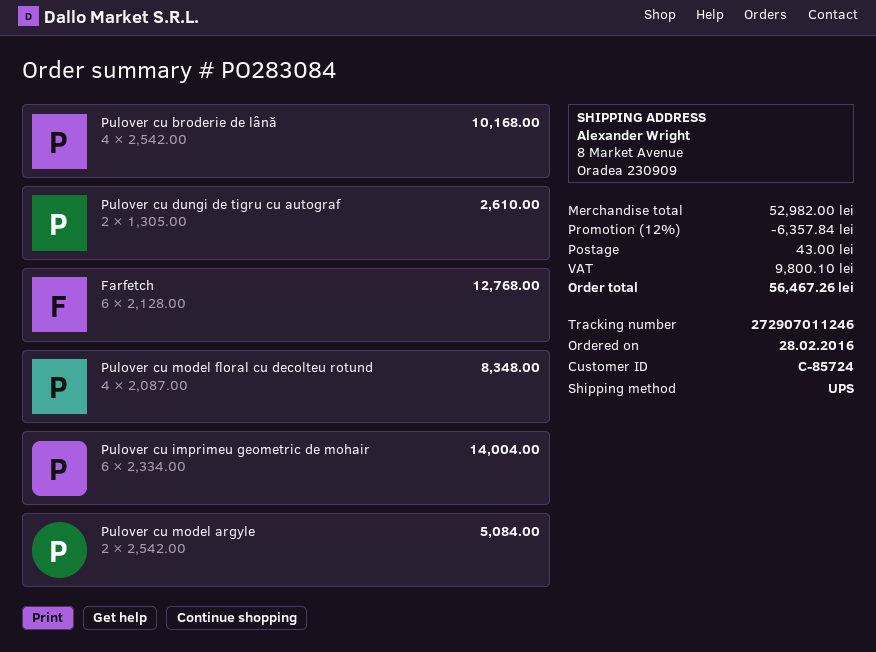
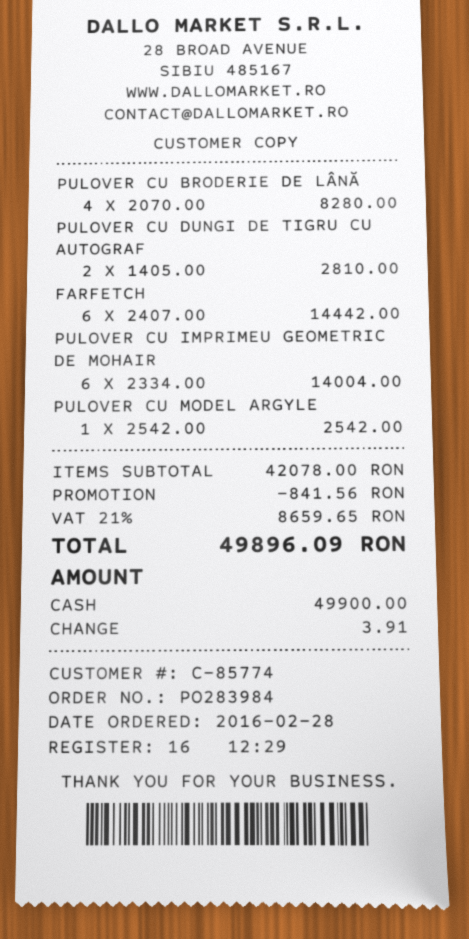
order number: PO283084 -> PO283984
customer number: C-85724 -> C-85774
Pulover cu broderie de lână: 4 x 2542.00 = 10168.00 -> 4 x 2070.00 = 8280.00
Pulover cu dungi de tigru cu autograf: 2 x 1305.00 = 2610.00 -> 2 x 1405.00 = 2810.00
Farfetch: 6 x 2128.00 = 12768.00 -> 6 x 2407.00 = 14442.00
Pulover cu model floral cu decolteu rotund: 4 x 2087.00 = 8348.00 -> none
Pulover cu model argyle: 2 x 2542.00 = 5084.00 -> 1 x 2542.00 = 2542.00
subtotal: 52982.00 -> 42078.00
discount: 6357.84 -> 841.56
shipping: 43.00 -> none
tax: 9800.10 -> 8659.65
total: 56467.26 -> 49896.09

